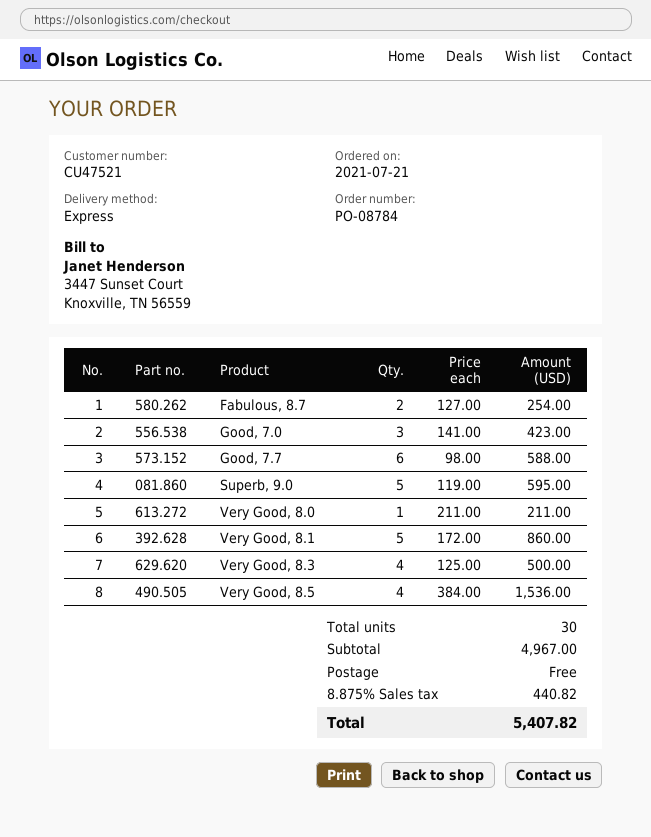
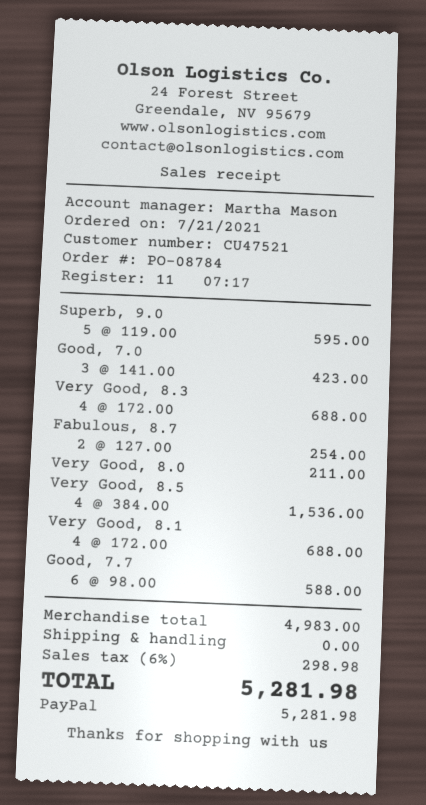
Very Good, 8.1: 5 x 172.00 = 860.00 -> 4 x 172.00 = 688.00
Very Good, 8.3: 4 x 125.00 = 500.00 -> 4 x 172.00 = 688.00
subtotal: 4967.00 -> 4983.00
tax: 8.875% = 440.82 -> 6% = 298.98
total: 5407.82 -> 5281.98

